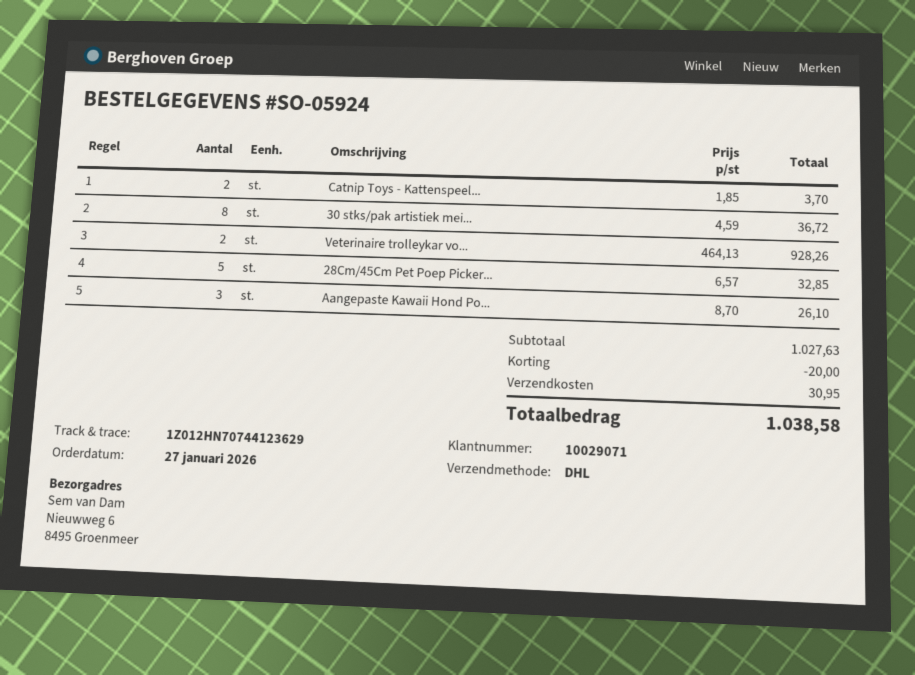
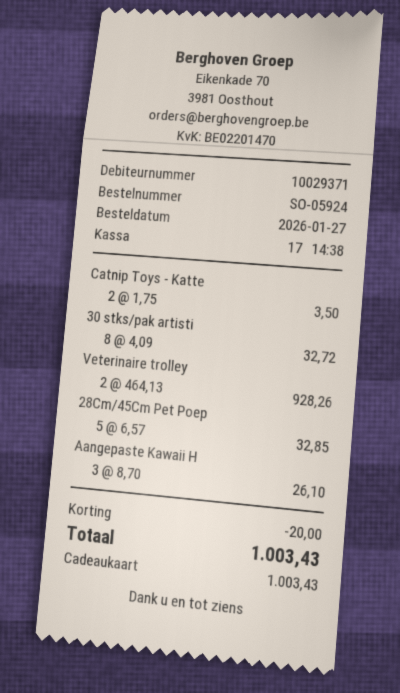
customer number: 10029071 -> 10029371
Catnip Toys - Kattenspeel...: 2 x 1.85 = 3.70 -> 2 x 1.75 = 3.50
30 stks/pak artistiek mei...: 8 x 4.59 = 36.72 -> 8 x 4.09 = 32.72
shipping: 30.95 -> none
total: 1038.58 -> 1003.43

